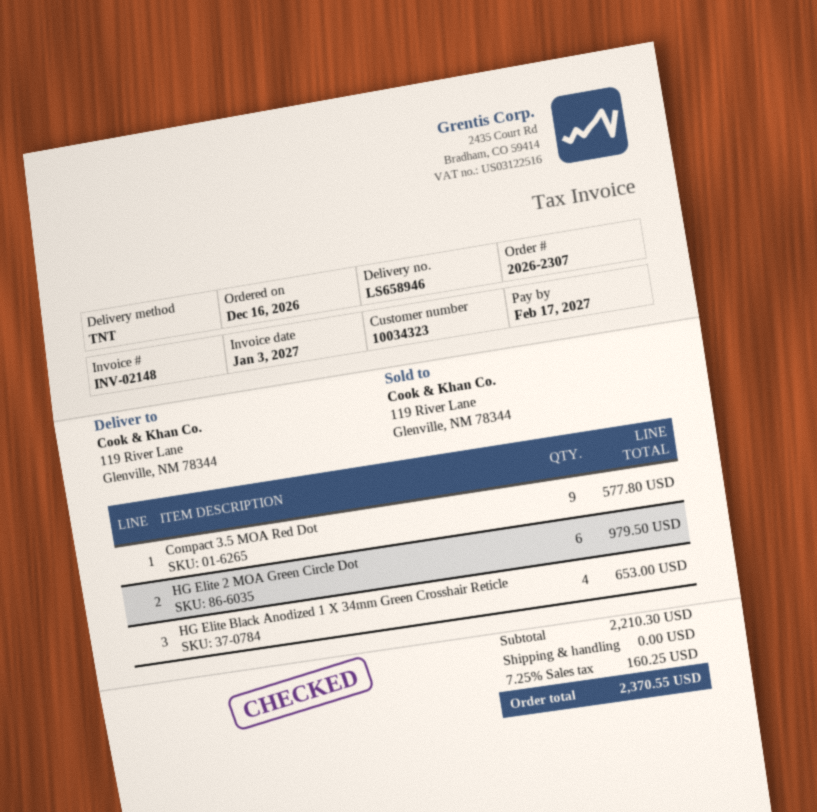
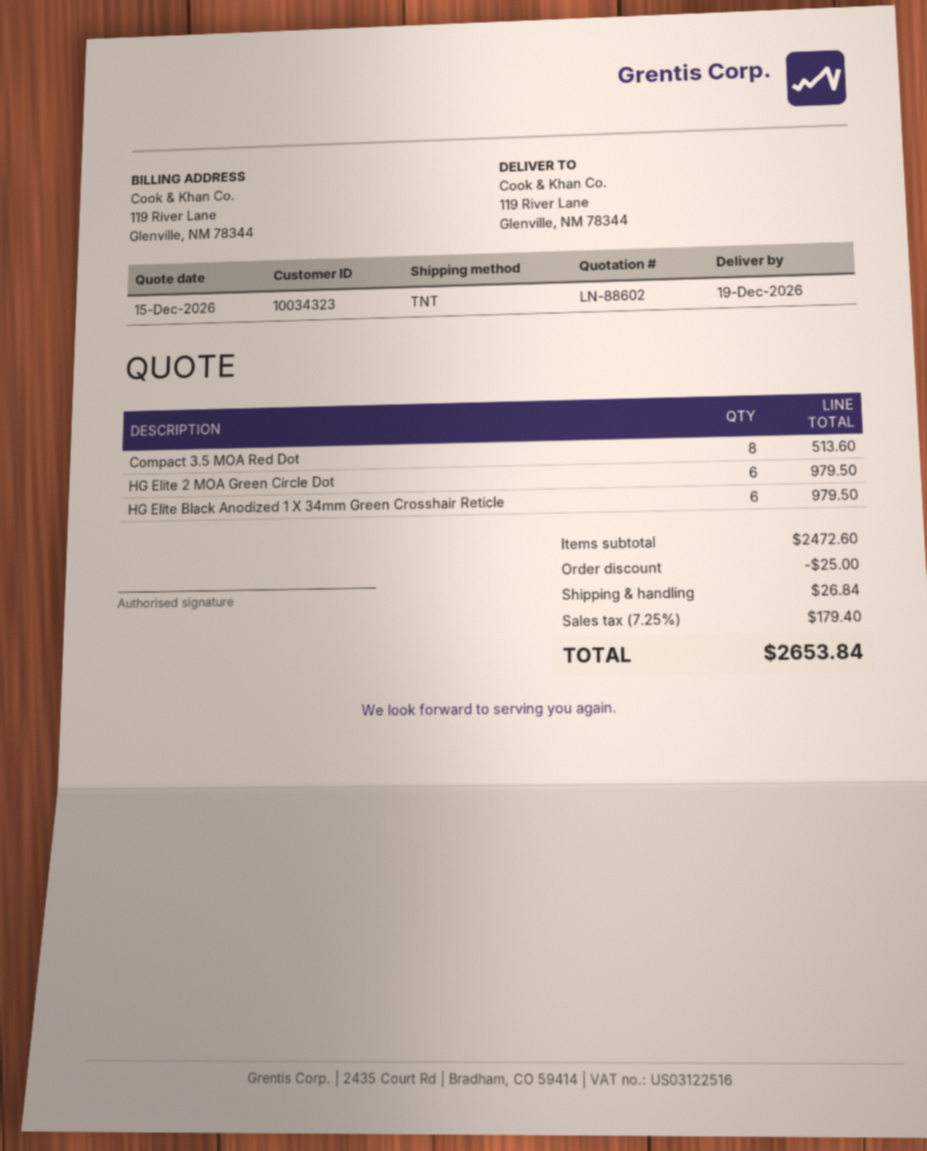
Compact 3.5 MOA Red Dot: 9 for 577.80 -> 8 for 513.60
HG Elite Black Anodized 1 X 34mm Green Crosshair Reticle: 4 for 653.00 -> 6 for 979.50
subtotal: 2210.30 -> 2472.60
discount: none -> 25.00
shipping: 0.00 -> 26.84
tax: 7.25% = 160.25 -> 7.25% = 179.40
total: 2370.55 -> 2653.84

